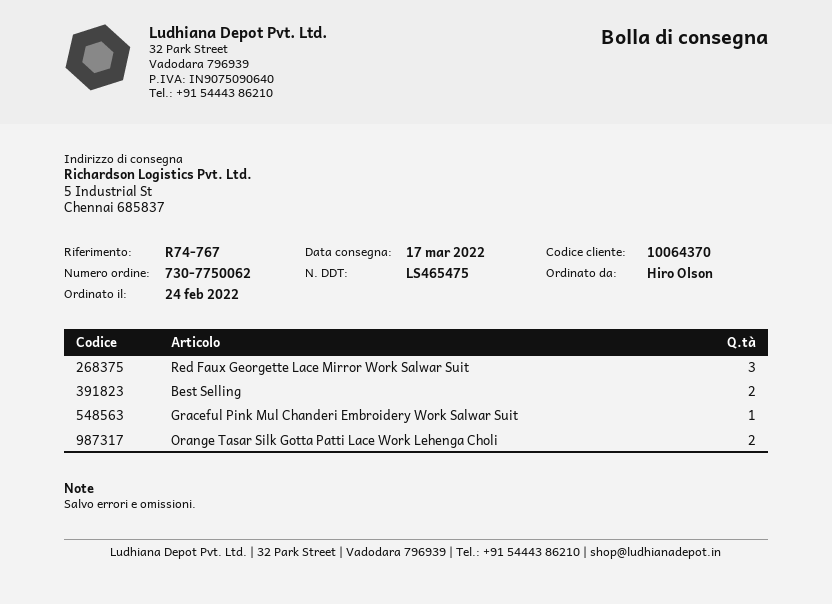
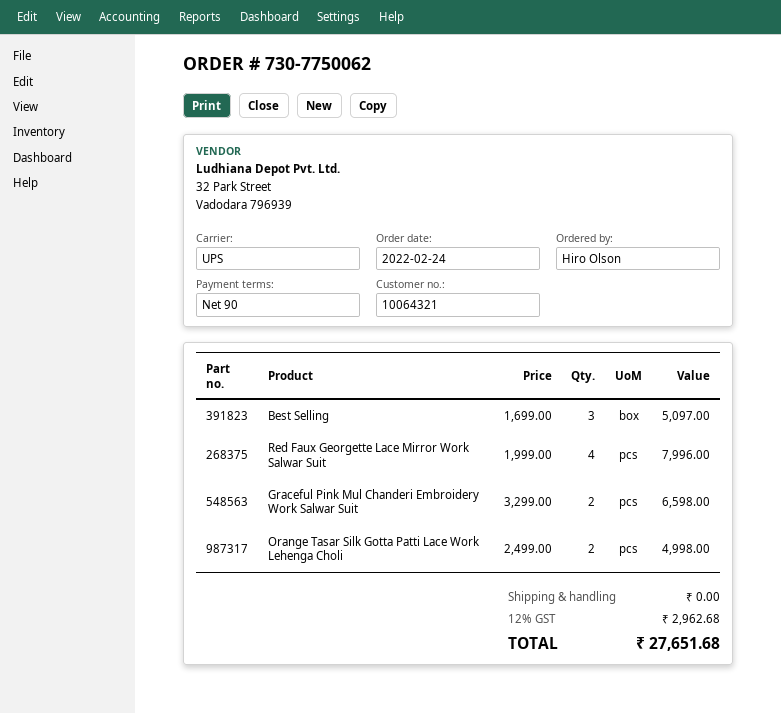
customer number: 10064370 -> 10064321
Red Faux Georgette Lace Mirror Work Salwar Suit: 3 -> 4
Best Selling: 2 -> 3
Graceful Pink Mul Chanderi Embroidery Work Salwar Suit: 1 -> 2

